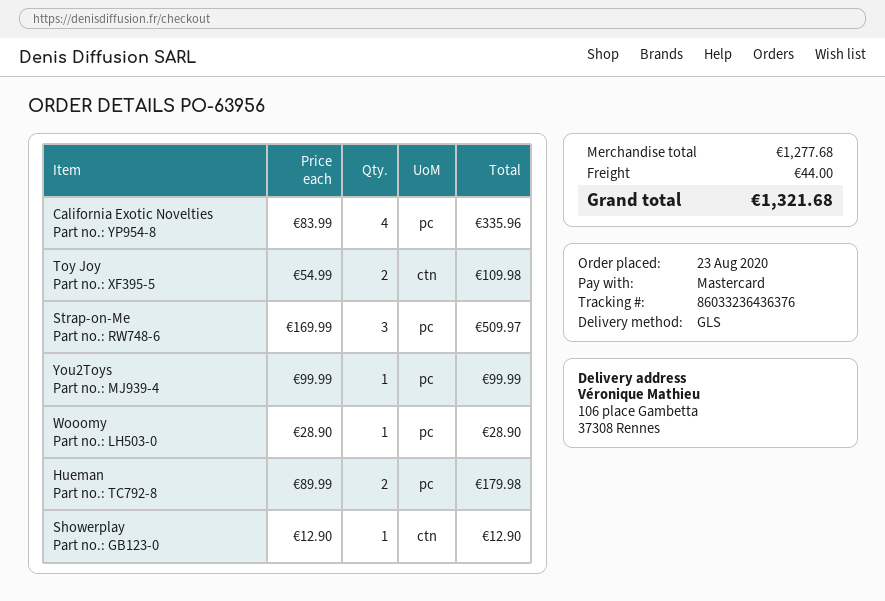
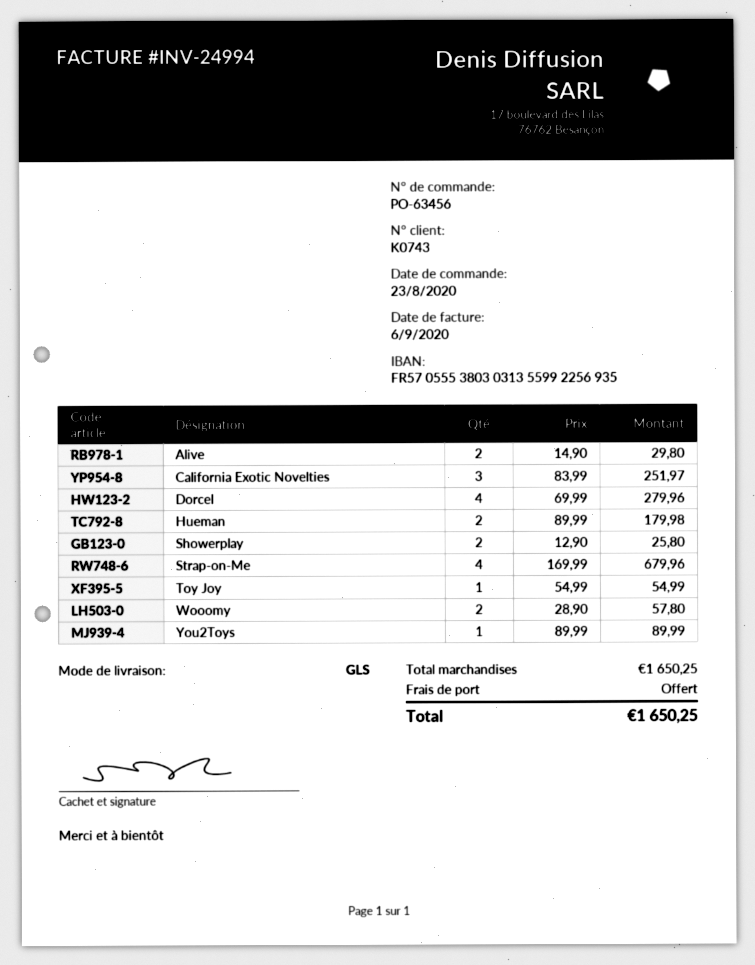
order number: PO-63956 -> PO-63456
California Exotic Novelties: 4 x 83.99 = 335.96 -> 3 x 83.99 = 251.97
Toy Joy: 2 x 54.99 = 109.98 -> 1 x 54.99 = 54.99
Strap-on-Me: 3 x 169.99 = 509.97 -> 4 x 169.99 = 679.96
You2Toys: 1 x 99.99 = 99.99 -> 1 x 89.99 = 89.99
Wooomy: 1 x 28.90 = 28.90 -> 2 x 28.90 = 57.80
Showerplay: 1 x 12.90 = 12.90 -> 2 x 12.90 = 25.80
Alive: none -> 2 x 14.90 = 29.80
Dorcel: none -> 4 x 69.99 = 279.96
subtotal: 1277.68 -> 1650.25
shipping: 44.00 -> 0.00
total: 1321.68 -> 1650.25

